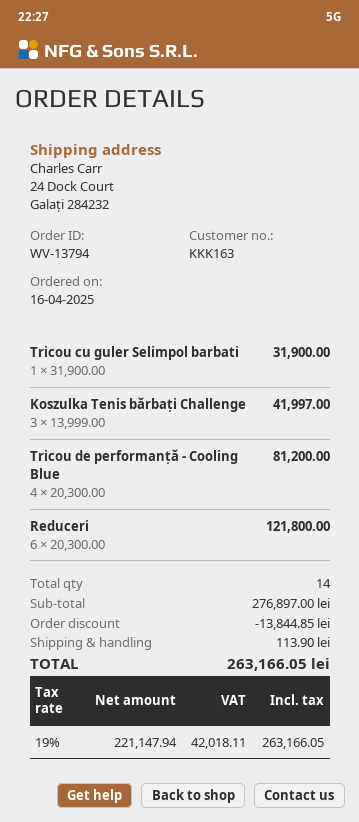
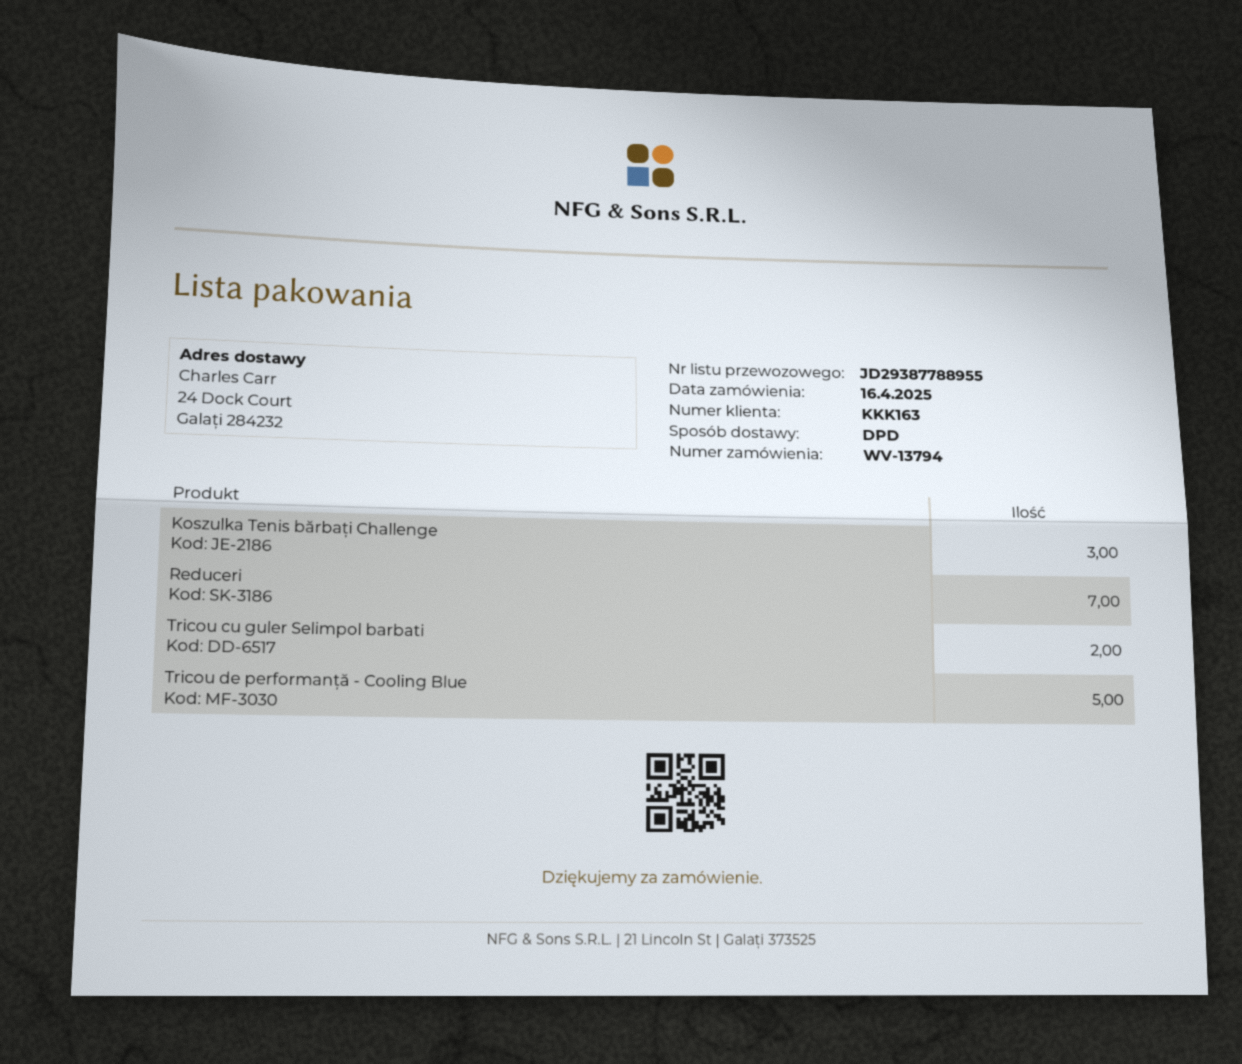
Tricou cu guler Selimpol barbati: 1 -> 2
Tricou de performanță - Cooling Blue: 4 -> 5
Reduceri: 6 -> 7

